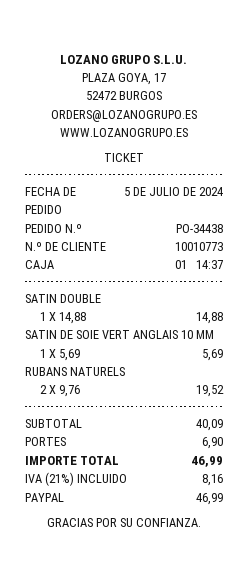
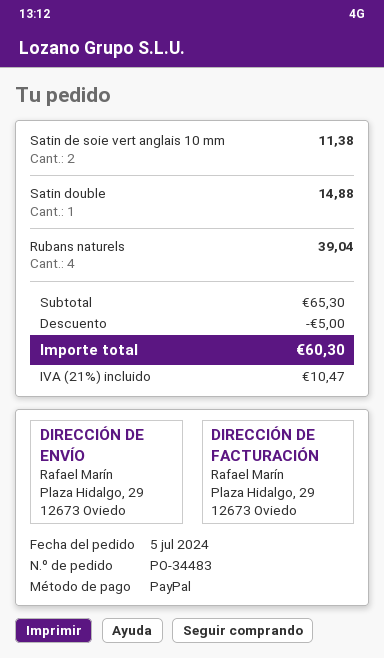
order number: PO-34438 -> PO-34483
SATIN DE SOIE VERT ANGLAIS 10 MM: 1 for 5.69 -> 2 for 11.38
RUBANS NATURELS: 2 for 19.52 -> 4 for 39.04
subtotal: 40.09 -> 65.30
discount: none -> 5.00
shipping: 6.90 -> none
tax: 21% = 8.16 -> 21% = 10.47
total: 46.99 -> 60.30

